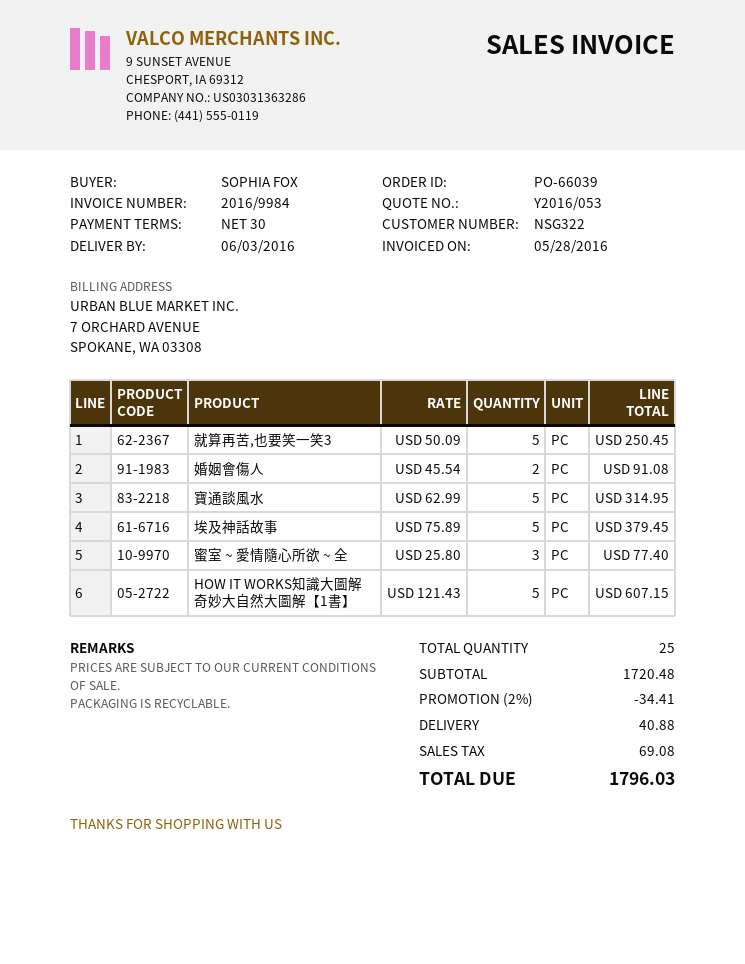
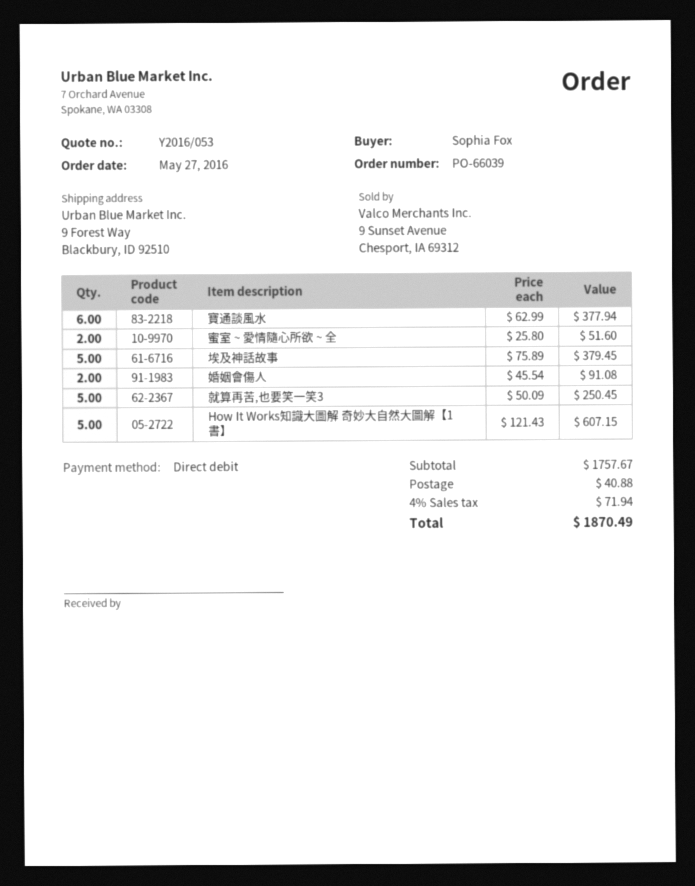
寶通談風水: 5 x 62.99 = 314.95 -> 6 x 62.99 = 377.94
蜜室 ~ 愛情隨心所欲 ~ 全: 3 x 25.80 = 77.40 -> 2 x 25.80 = 51.60
subtotal: 1720.48 -> 1757.67
discount: 2% = 34.41 -> none
tax: 69.08 -> 71.94
total: 1796.03 -> 1870.49

